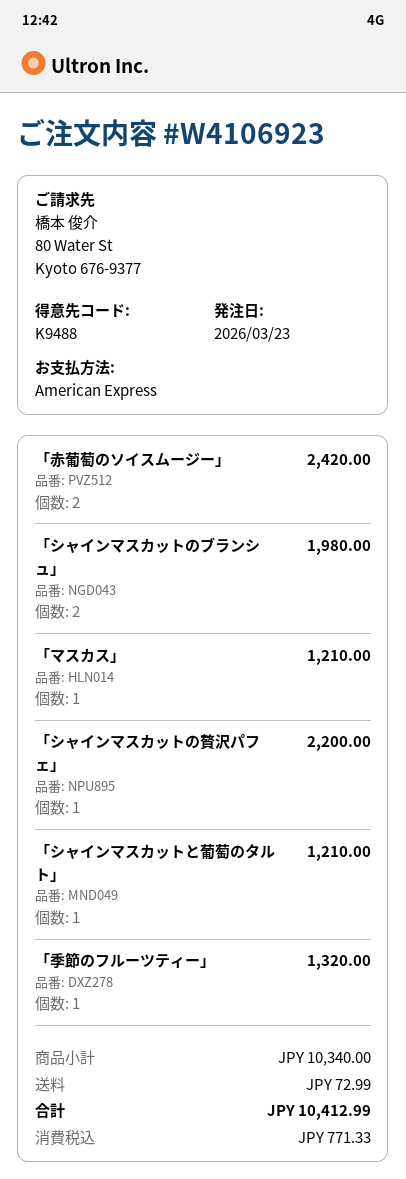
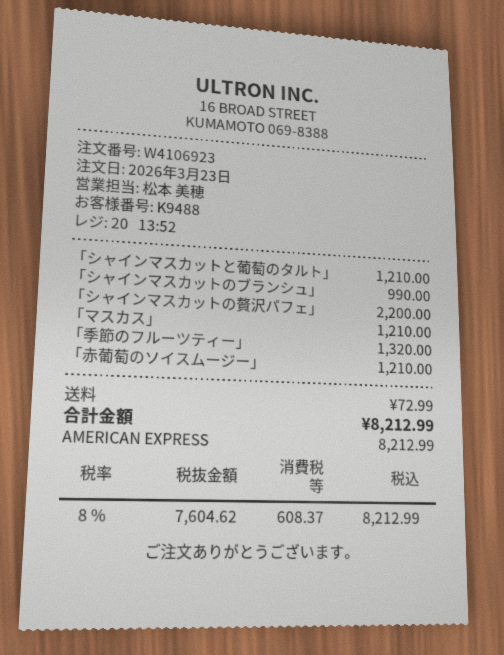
「赤葡萄のソイスムージー」: 2 for 2420.00 -> 1 for 1210.00
「シャインマスカットのブランシュ」: 2 for 1980.00 -> 1 for 990.00
tax: 771.33 -> 608.37
total: 10412.99 -> 8212.99

